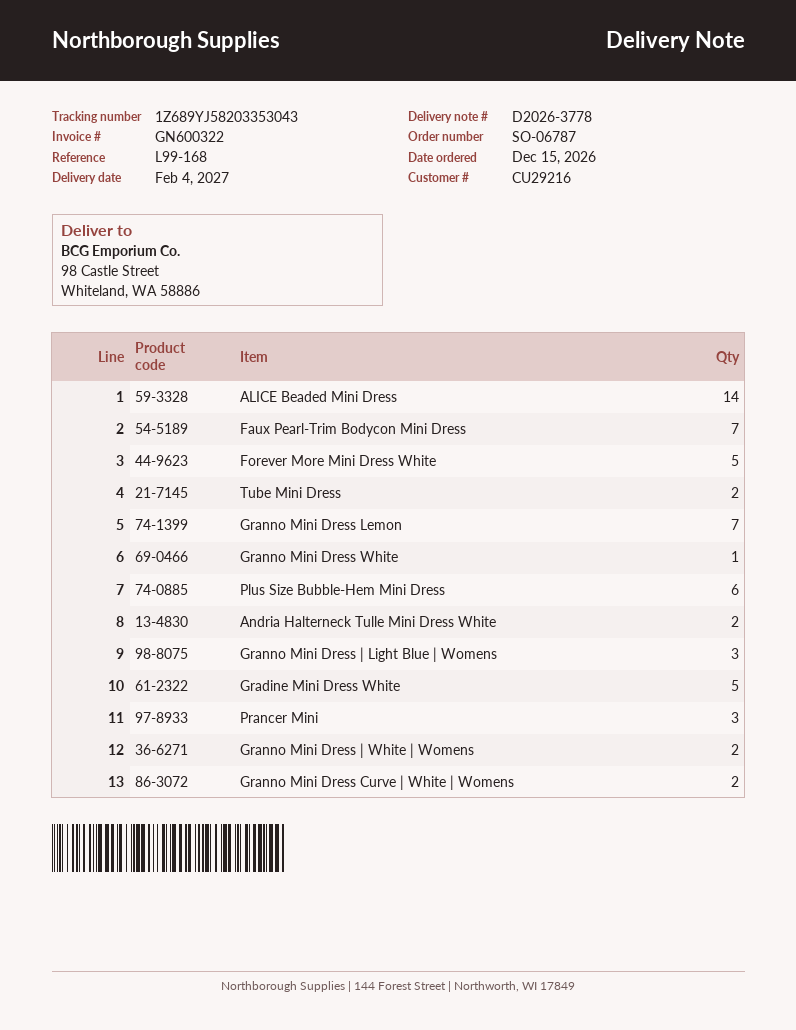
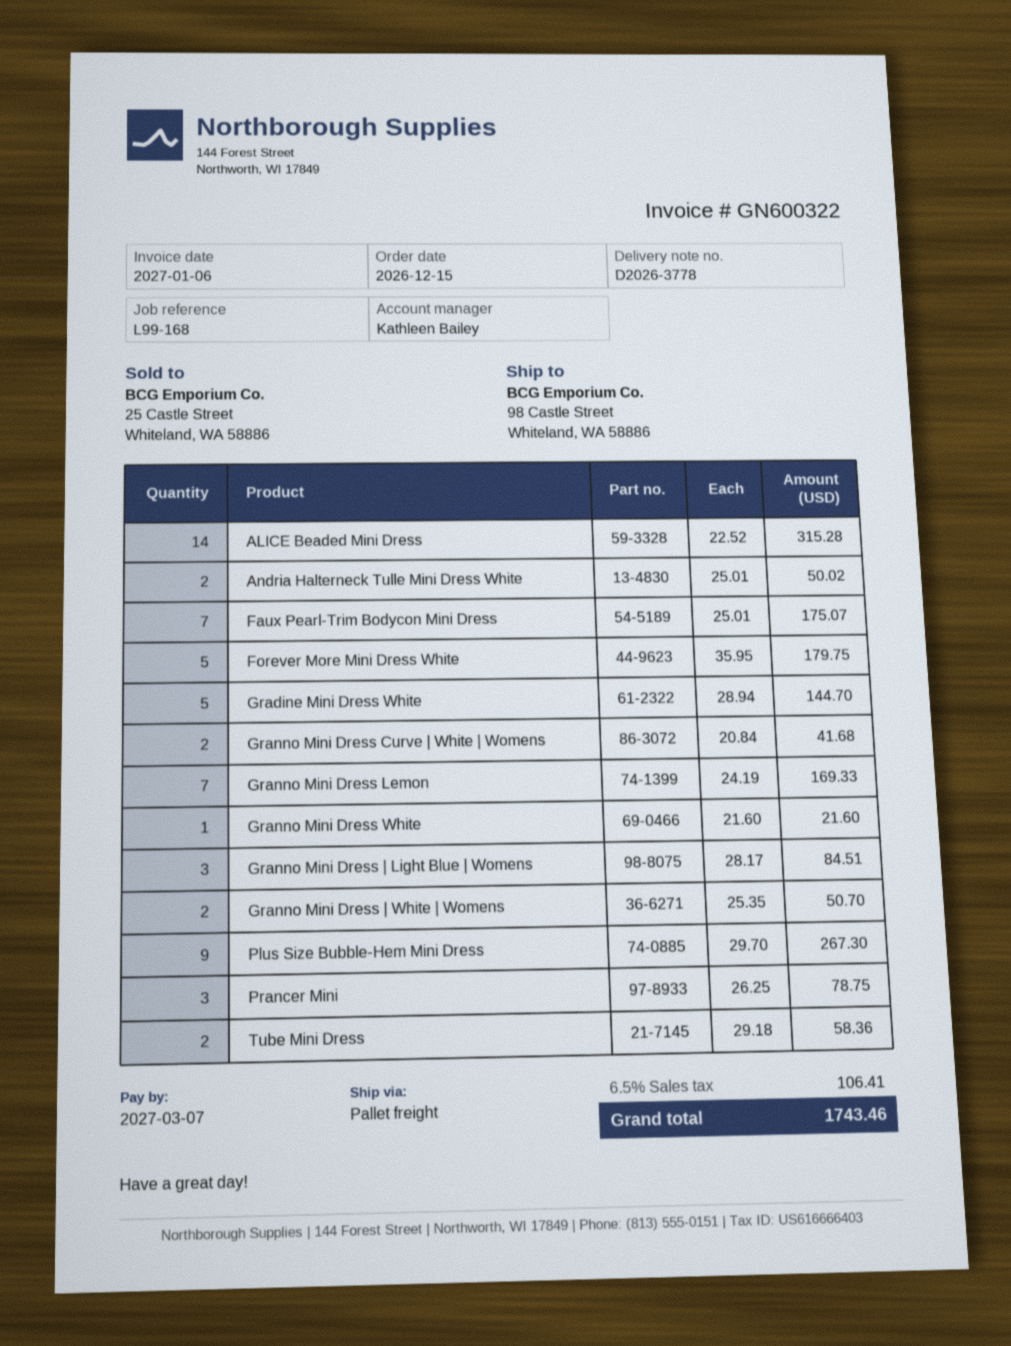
Plus Size Bubble-Hem Mini Dress: 6 -> 9

